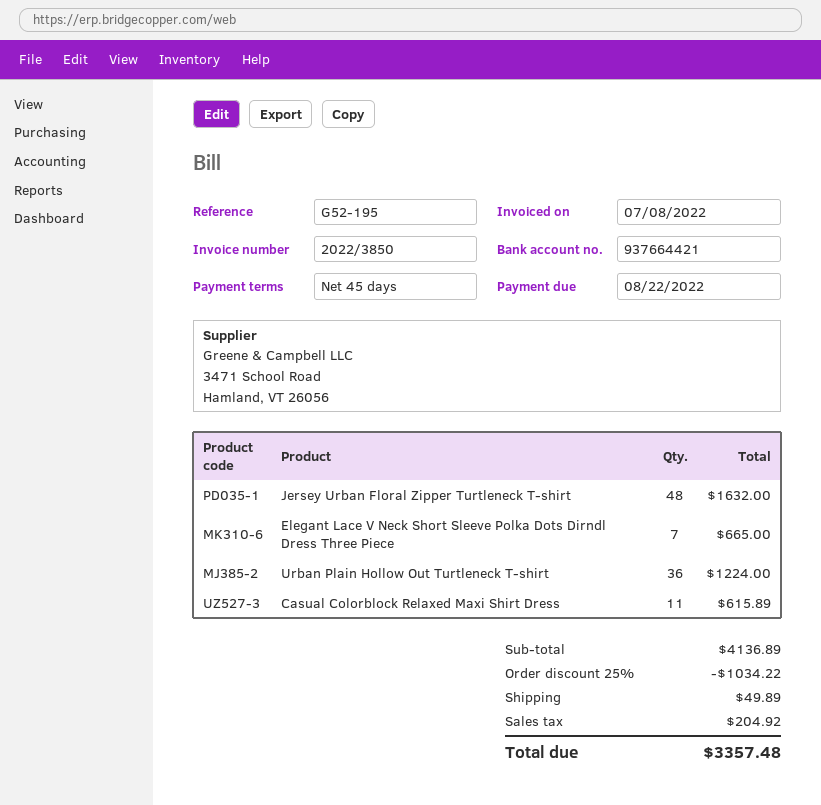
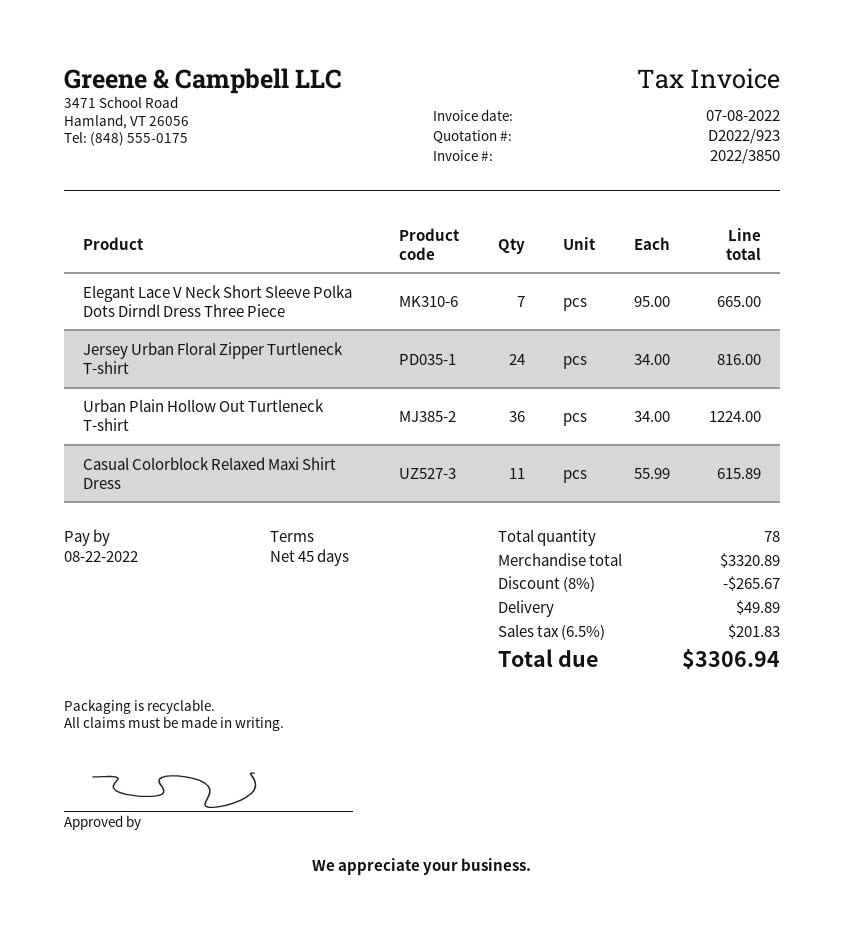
Jersey Urban Floral Zipper Turtleneck T-shirt: 48 for 1632.00 -> 24 for 816.00
subtotal: 4136.89 -> 3320.89
discount: 25% = 1034.22 -> 8% = 265.67
tax: 204.92 -> 201.83
total: 3357.48 -> 3306.94

